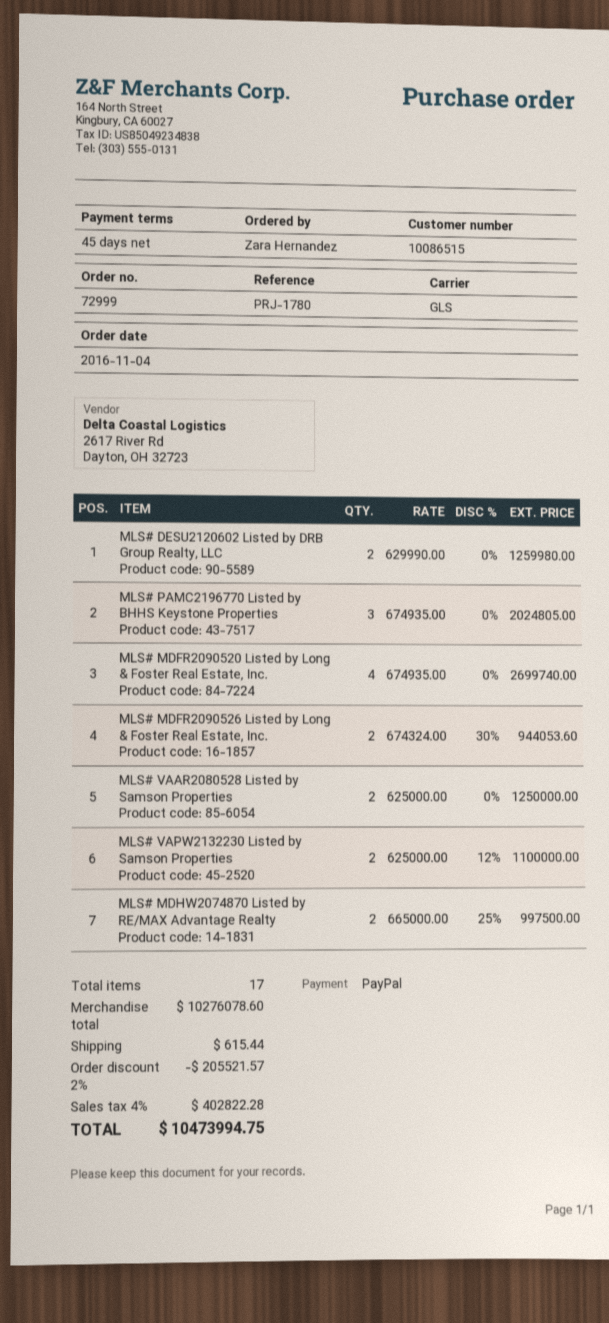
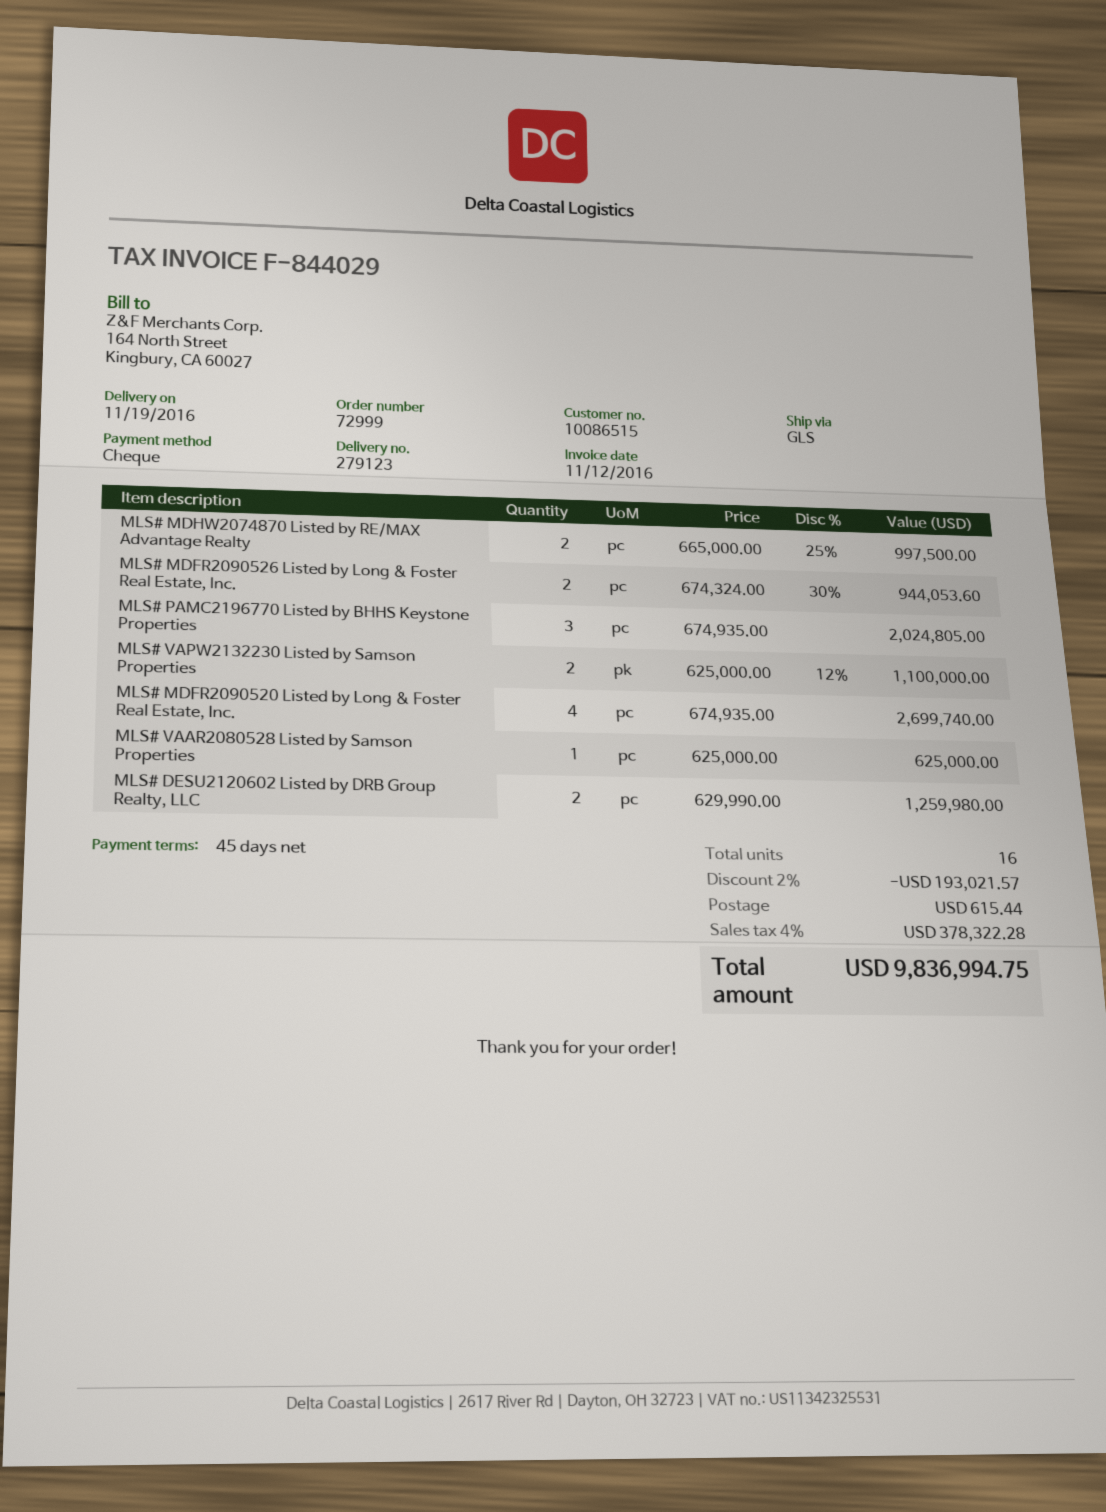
payment method: PayPal -> cheque
MLS# VAAR2080528 Listed by Samson Properties: 2 x 625000.00 = 1250000.00 -> 1 x 625000.00 = 625000.00
total quantity: 17 -> 16
discount: 2% = 205521.57 -> 2% = 193021.57
tax: 4% = 402822.28 -> 4% = 378322.28
total: 10473994.75 -> 9836994.75

